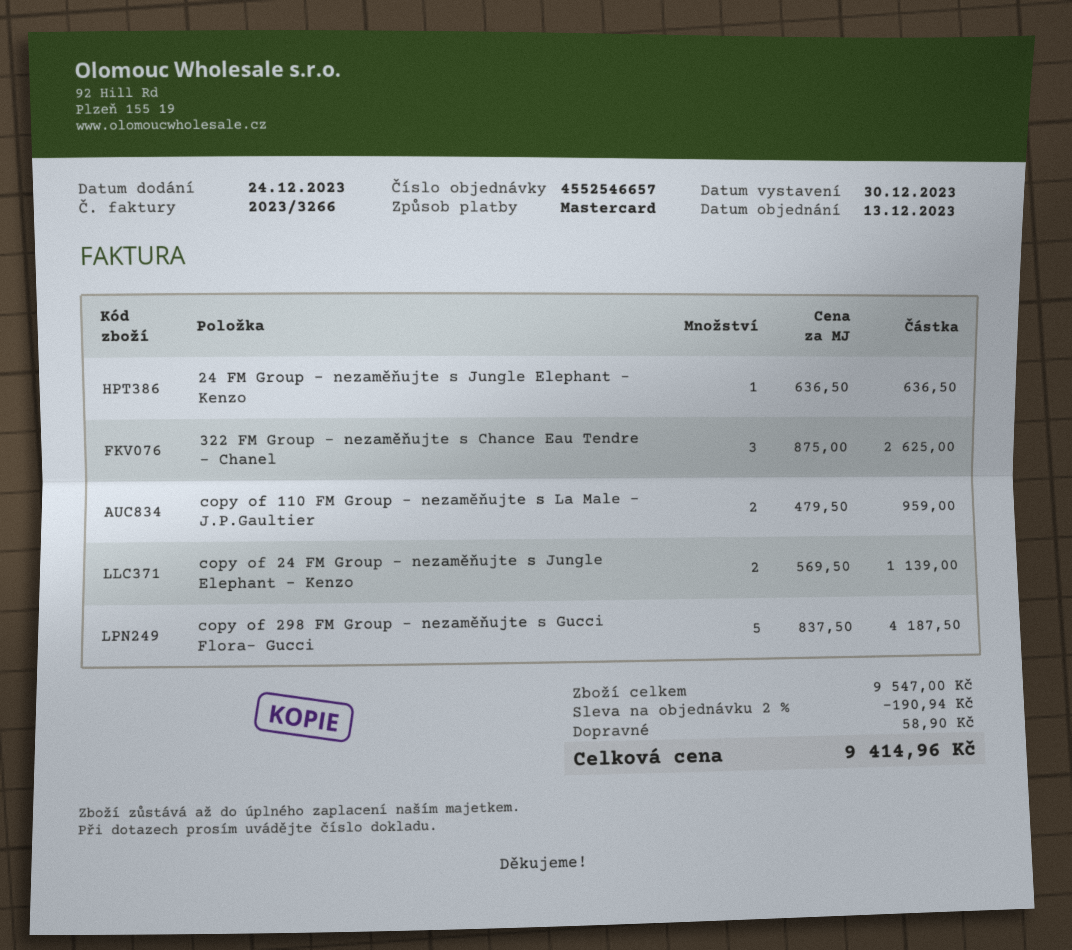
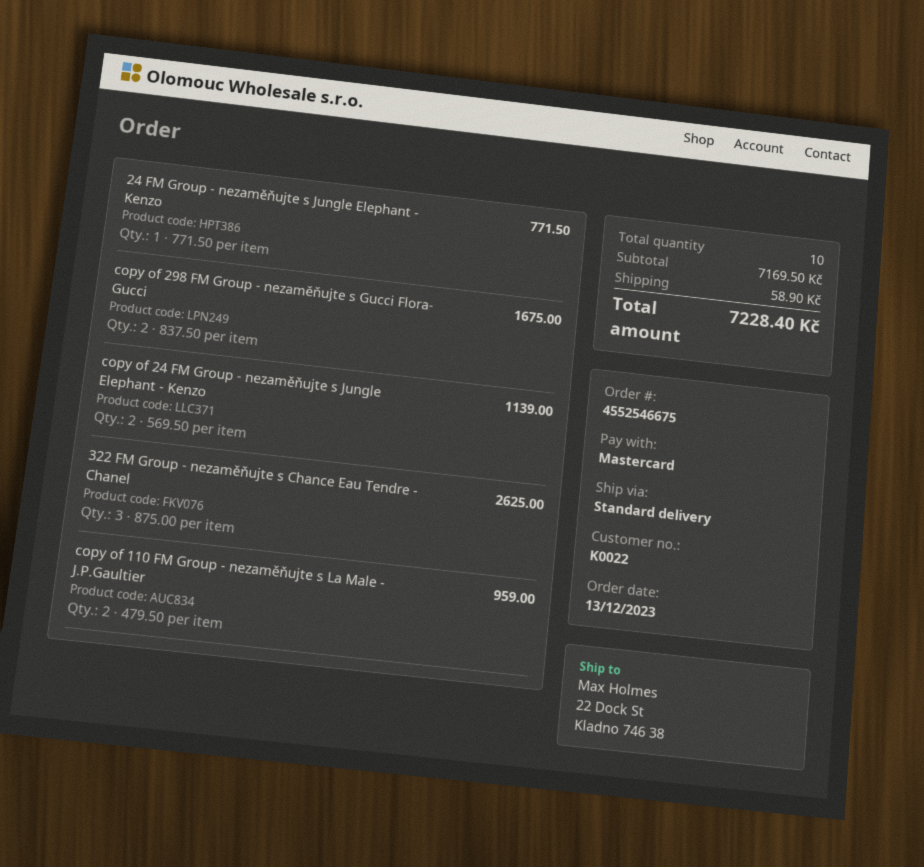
order number: 4552546657 -> 4552546675
24 FM Group - nezaměňujte s Jungle Elephant - Kenzo: 1 x 636.50 = 636.50 -> 1 x 771.50 = 771.50
copy of 298 FM Group - nezaměňujte s Gucci Flora- Gucci: 5 x 837.50 = 4187.50 -> 2 x 837.50 = 1675.00
subtotal: 9547.00 -> 7169.50
discount: 2% = 190.94 -> none
total: 9414.96 -> 7228.40

